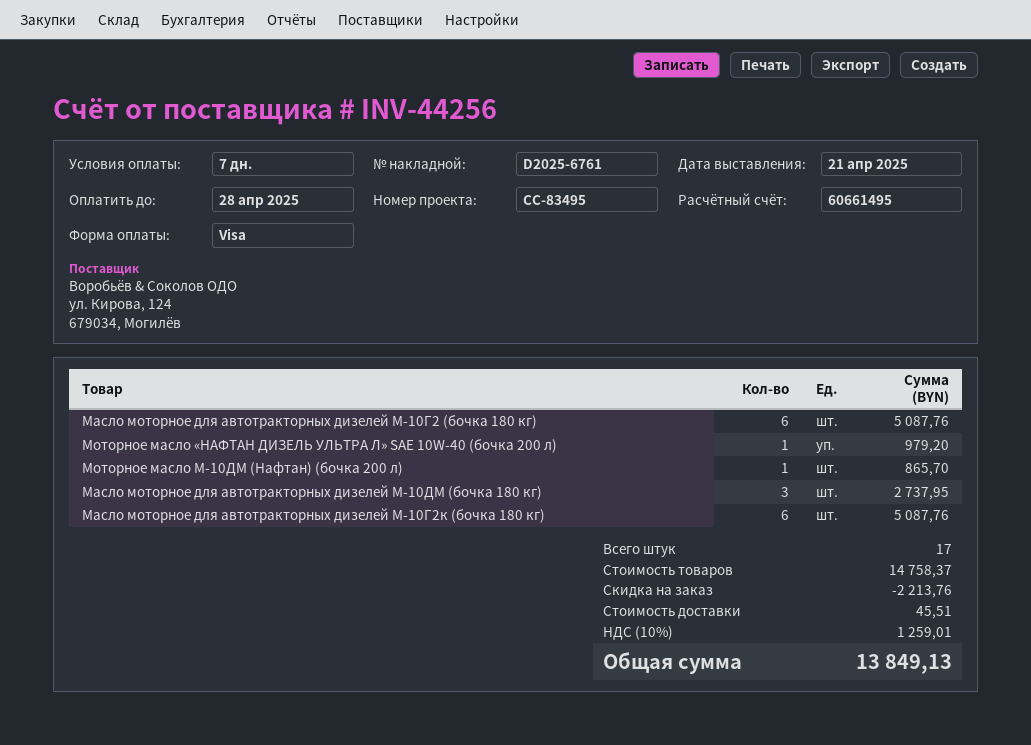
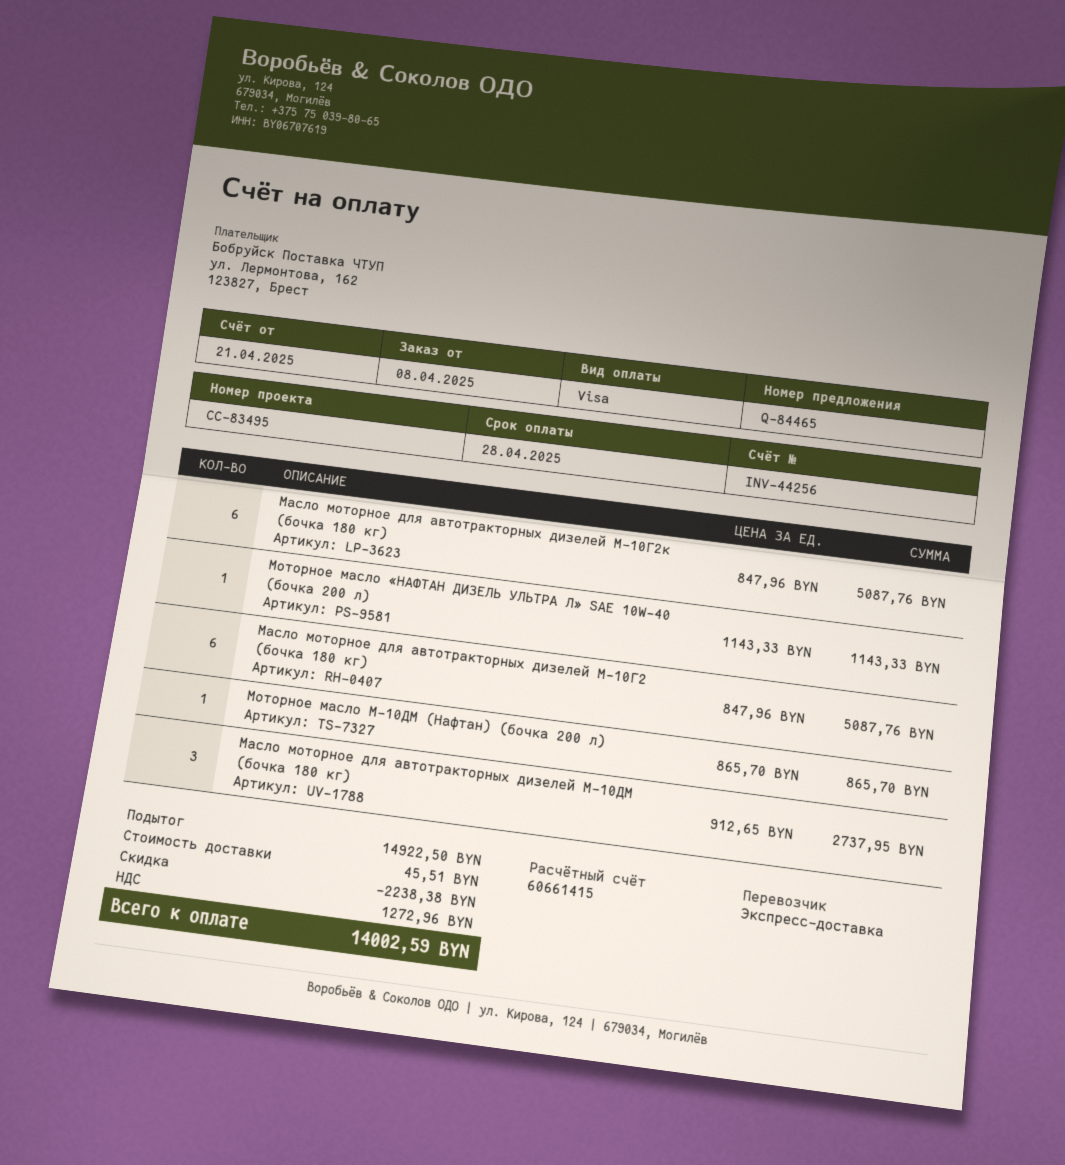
bank account: 60661495 -> 60661415
Моторное масло «НАФТАН ДИЗЕЛЬ УЛЬТРА Л» SAE 10W-40 (бочка 200 л): 1 for 979.20 -> 1 for 1143.33
subtotal: 14758.37 -> 14922.50
discount: 2213.76 -> 2238.38
tax: 1259.01 -> 1272.96
total: 13849.13 -> 14002.59

